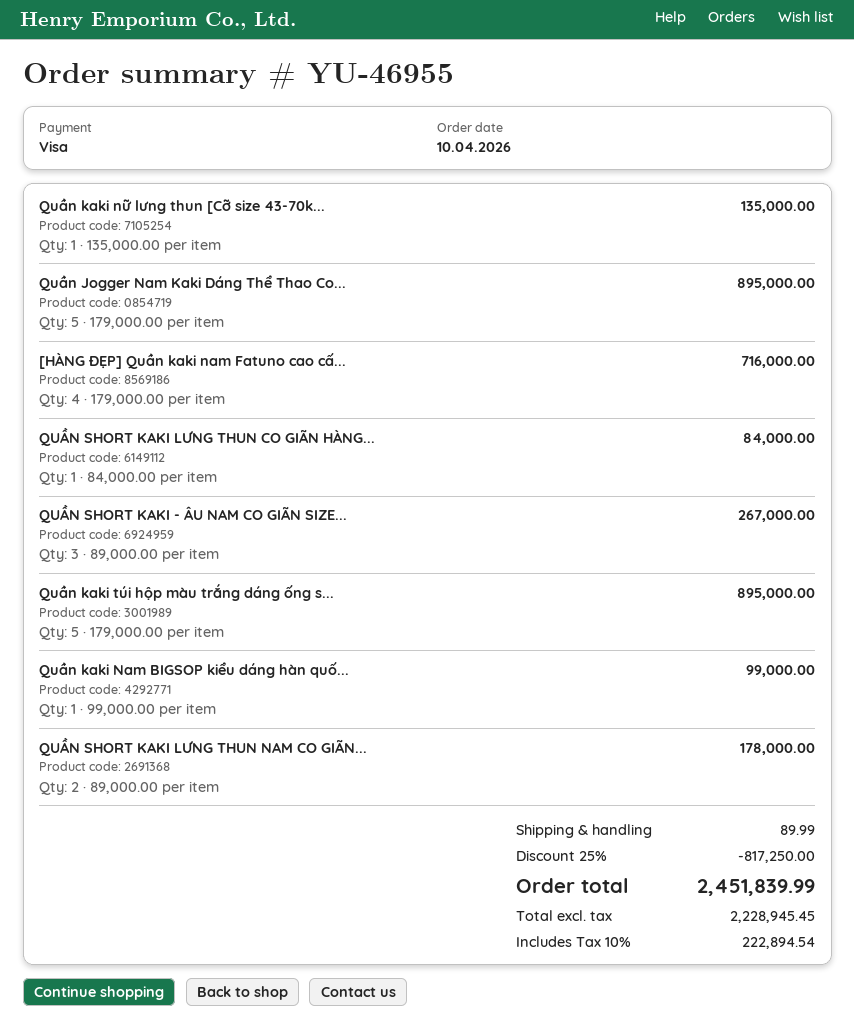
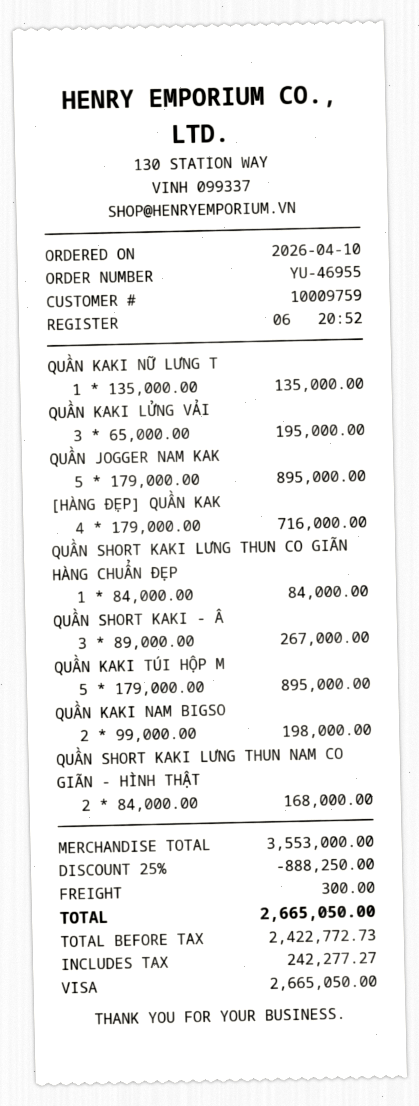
Quần kaki Nam BIGSOP kiểu dáng hàn quố...: 1 x 99000.00 = 99000.00 -> 2 x 99000.00 = 198000.00
QUẦN SHORT KAKI LƯNG THUN NAM CO GIÃN...: 2 x 89000.00 = 178000.00 -> 2 x 84000.00 = 168000.00
QUẦN KAKI LỬNG VẢI: none -> 3 x 65000.00 = 195000.00
discount: 25% = 817250.00 -> 25% = 888250.00
shipping: 89.99 -> 300.00
net: 2228945.45 -> 2422772.73
tax: 222894.54 -> 242277.27
total: 2451839.99 -> 2665050.00

